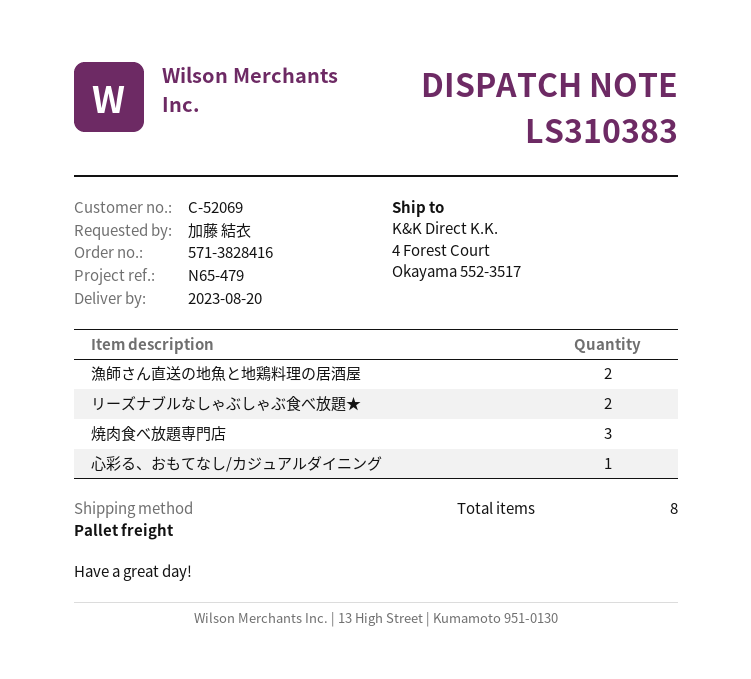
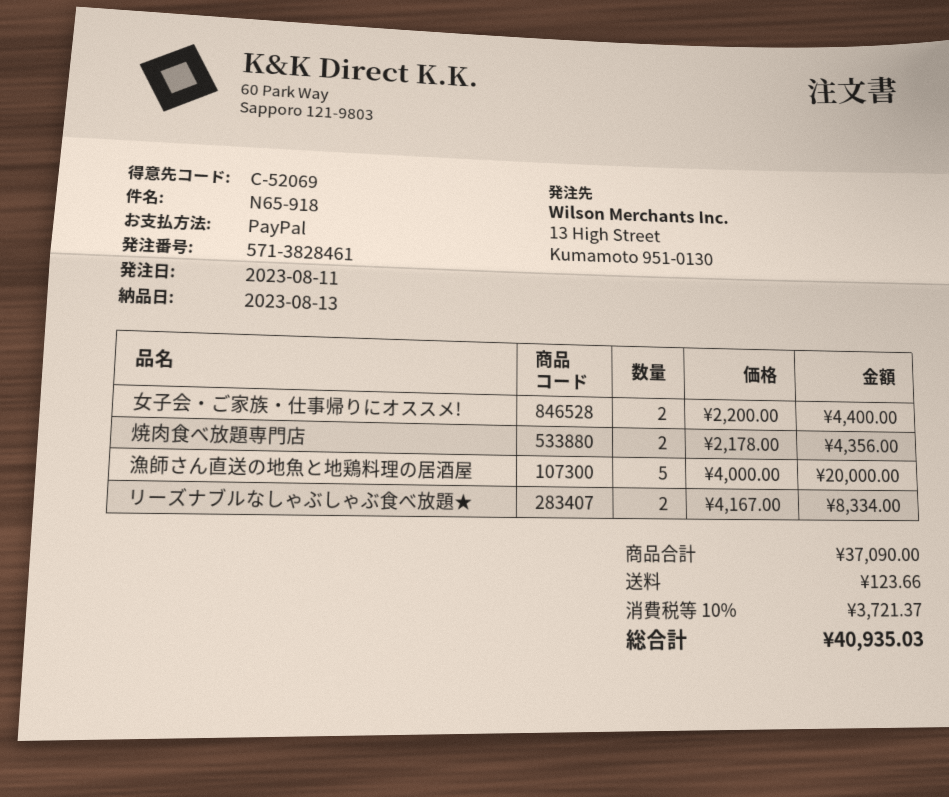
order number: 571-3828416 -> 571-3828461
delivery date: 2023-08-20 -> 2023-08-13
reference: N65-479 -> N65-918
漁師さん直送の地魚と地鶏料理の居酒屋: 2 -> 5
焼肉食べ放題専門店: 3 -> 2
心彩る、おもてなし/カジュアルダイニング: 1 -> none
女子会・ご家族・仕事帰りにオススメ!: none -> 2

